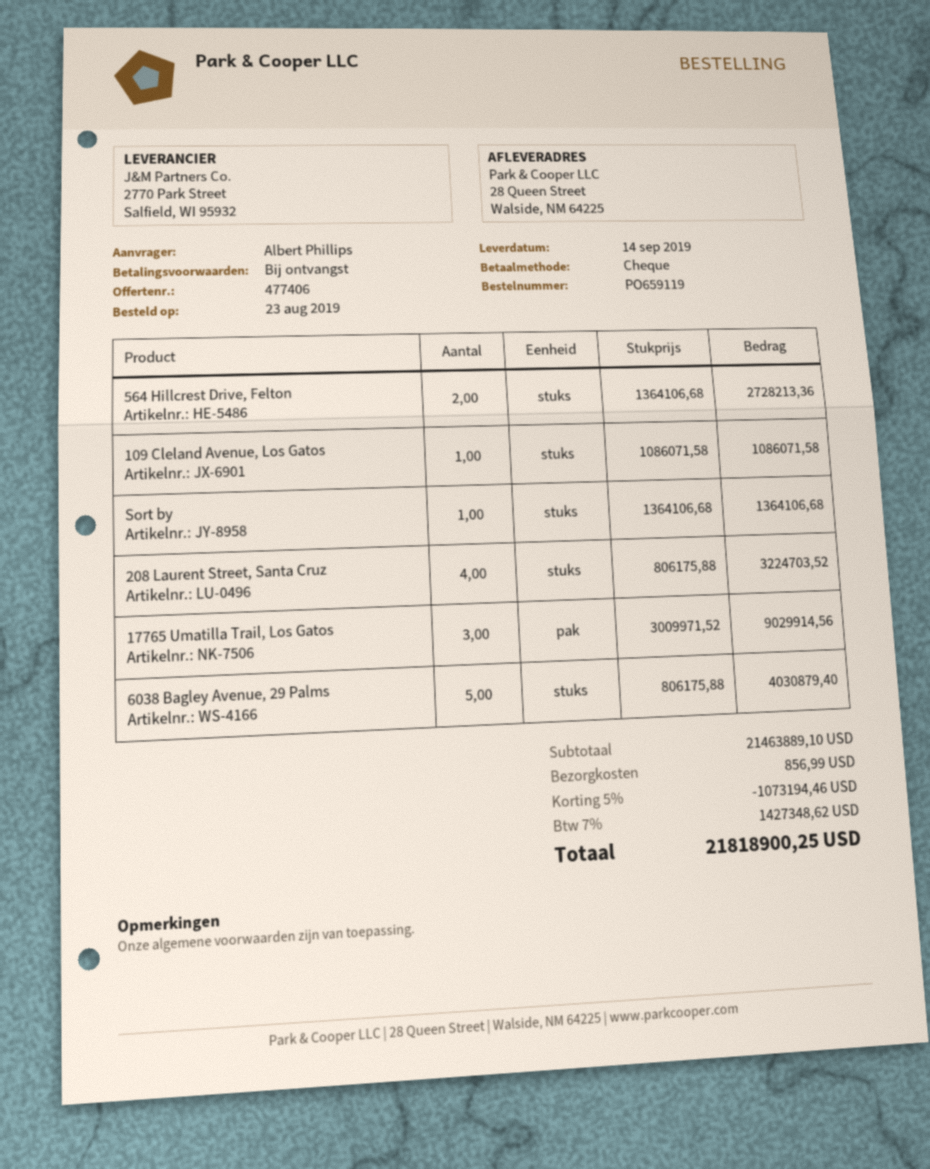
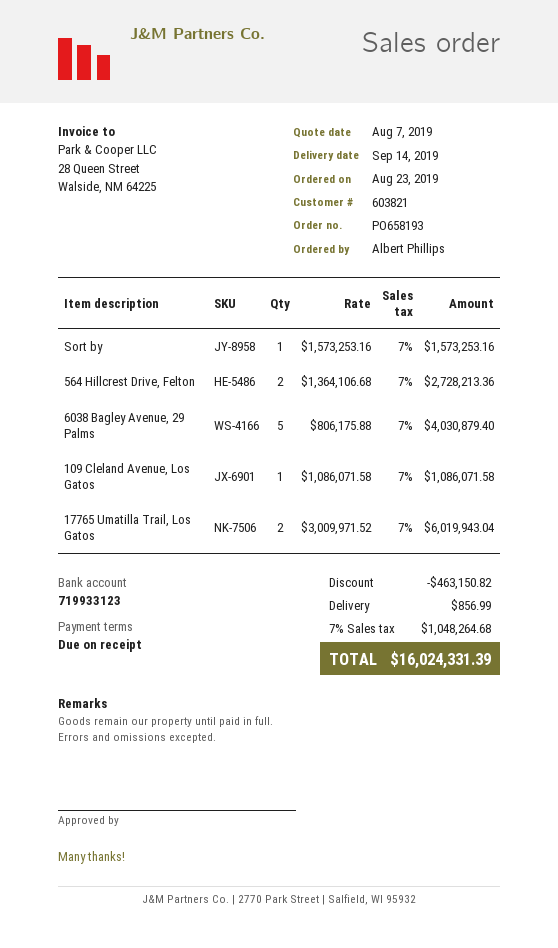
order number: PO659119 -> PO658193
Sort by: 1 x 1364106.68 = 1364106.68 -> 1 x 1573253.16 = 1573253.16
208 Laurent Street, Santa Cruz: 4 x 806175.88 = 3224703.52 -> none
17765 Umatilla Trail, Los Gatos: 3 x 3009971.52 = 9029914.56 -> 2 x 3009971.52 = 6019943.04
discount: 1073194.46 -> 463150.82
tax: 7% = 1427348.62 -> 7% = 1048264.68
total: 21818900.25 -> 16024331.39

